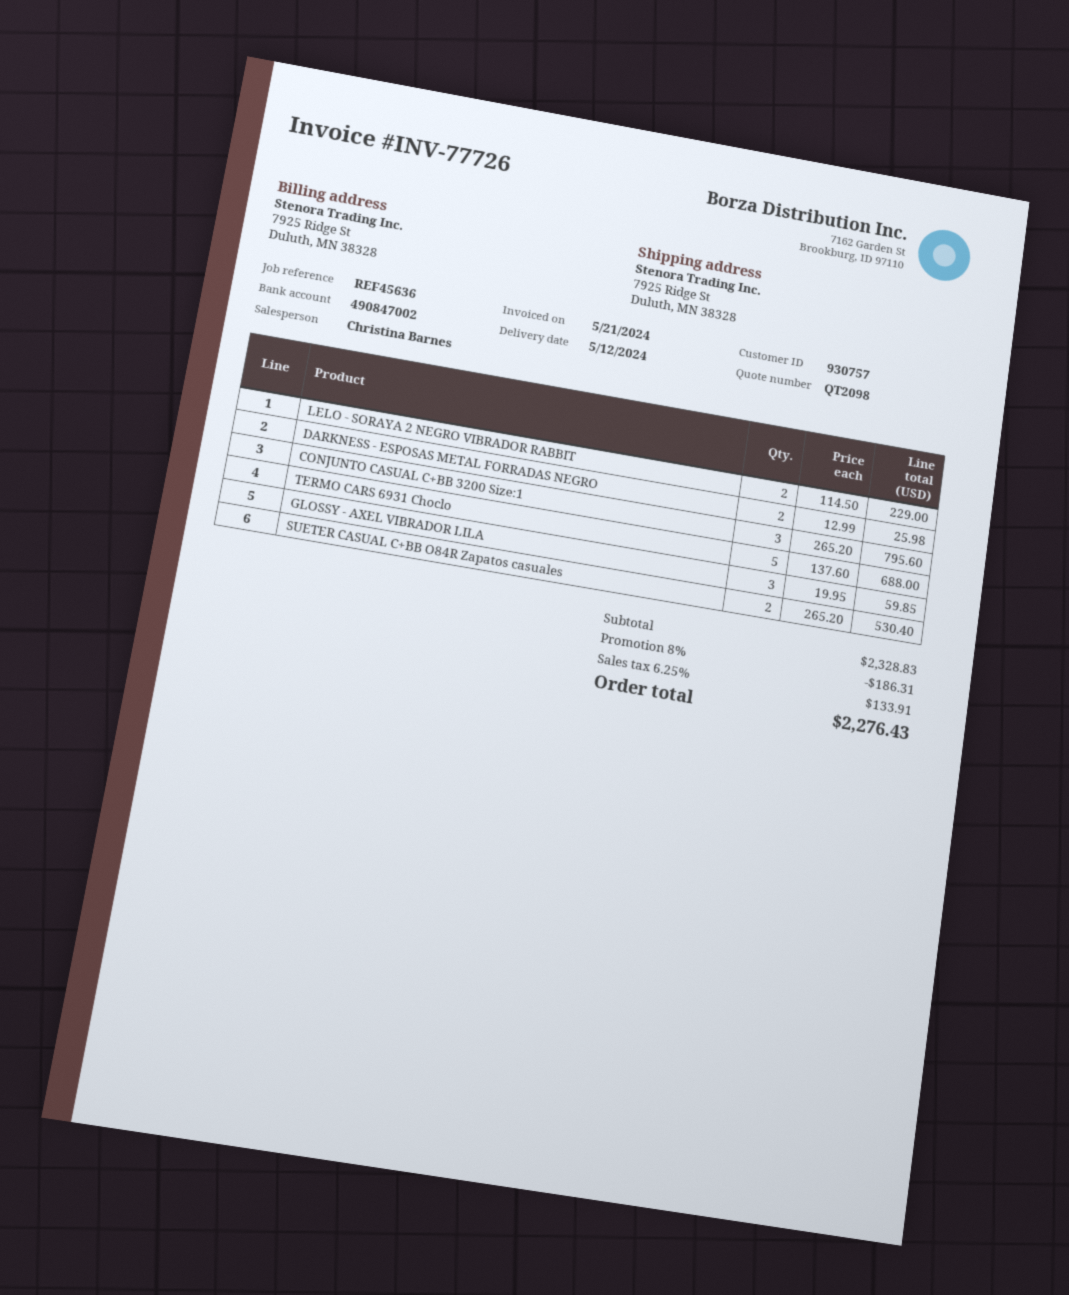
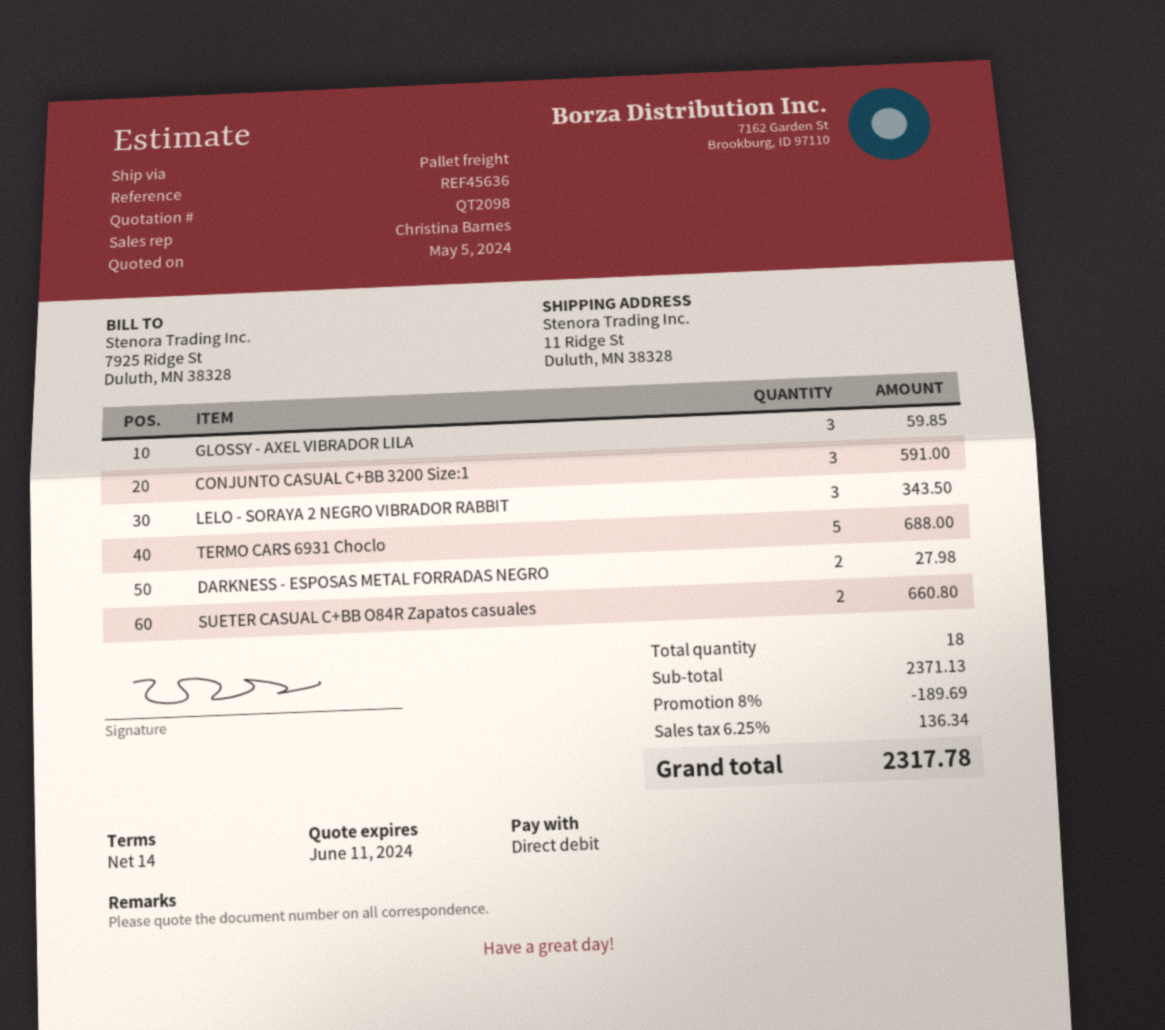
ship to: 7925 Ridge St, Duluth, MN 38328 -> 11 Ridge St, Duluth, MN 38328
LELO - SORAYA 2 NEGRO VIBRADOR RABBIT: 2 for 229.00 -> 3 for 343.50
DARKNESS - ESPOSAS METAL FORRADAS NEGRO: 2 for 25.98 -> 2 for 27.98
CONJUNTO CASUAL C+BB 3200 Size:1: 3 for 795.60 -> 3 for 591.00
SUETER CASUAL C+BB O84R Zapatos casuales: 2 for 530.40 -> 2 for 660.80
subtotal: 2328.83 -> 2371.13
discount: 8% = 186.31 -> 8% = 189.69
tax: 6.25% = 133.91 -> 6.25% = 136.34
total: 2276.43 -> 2317.78

